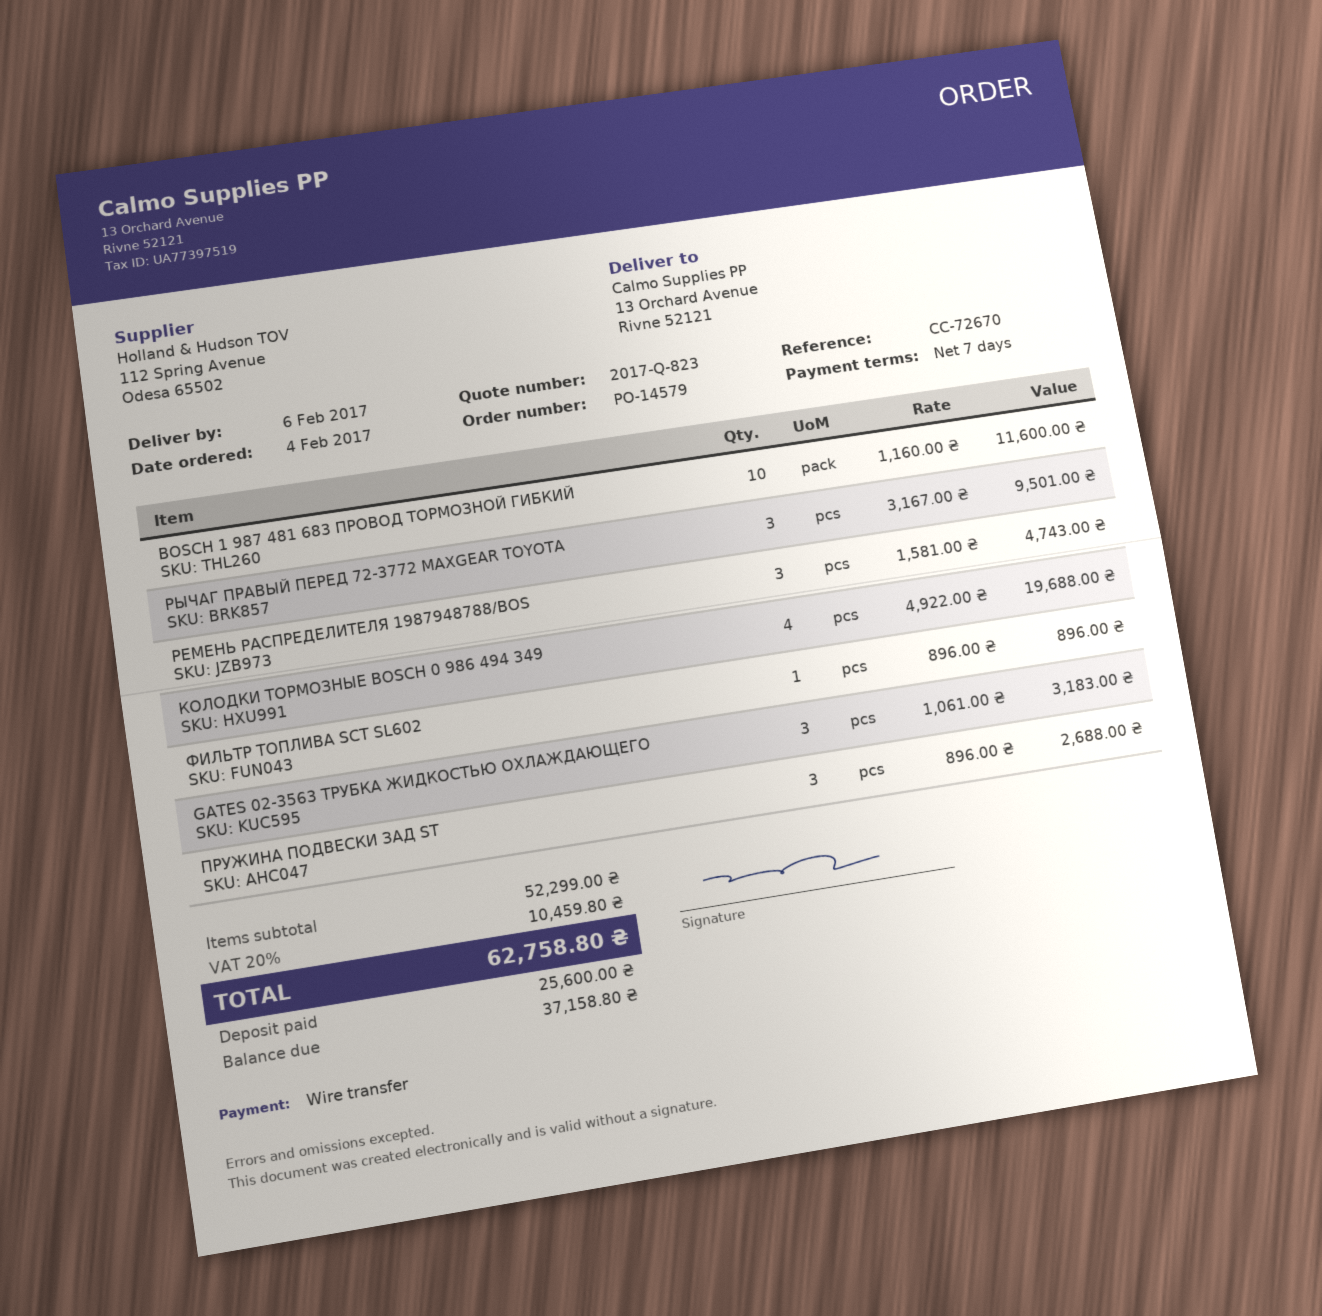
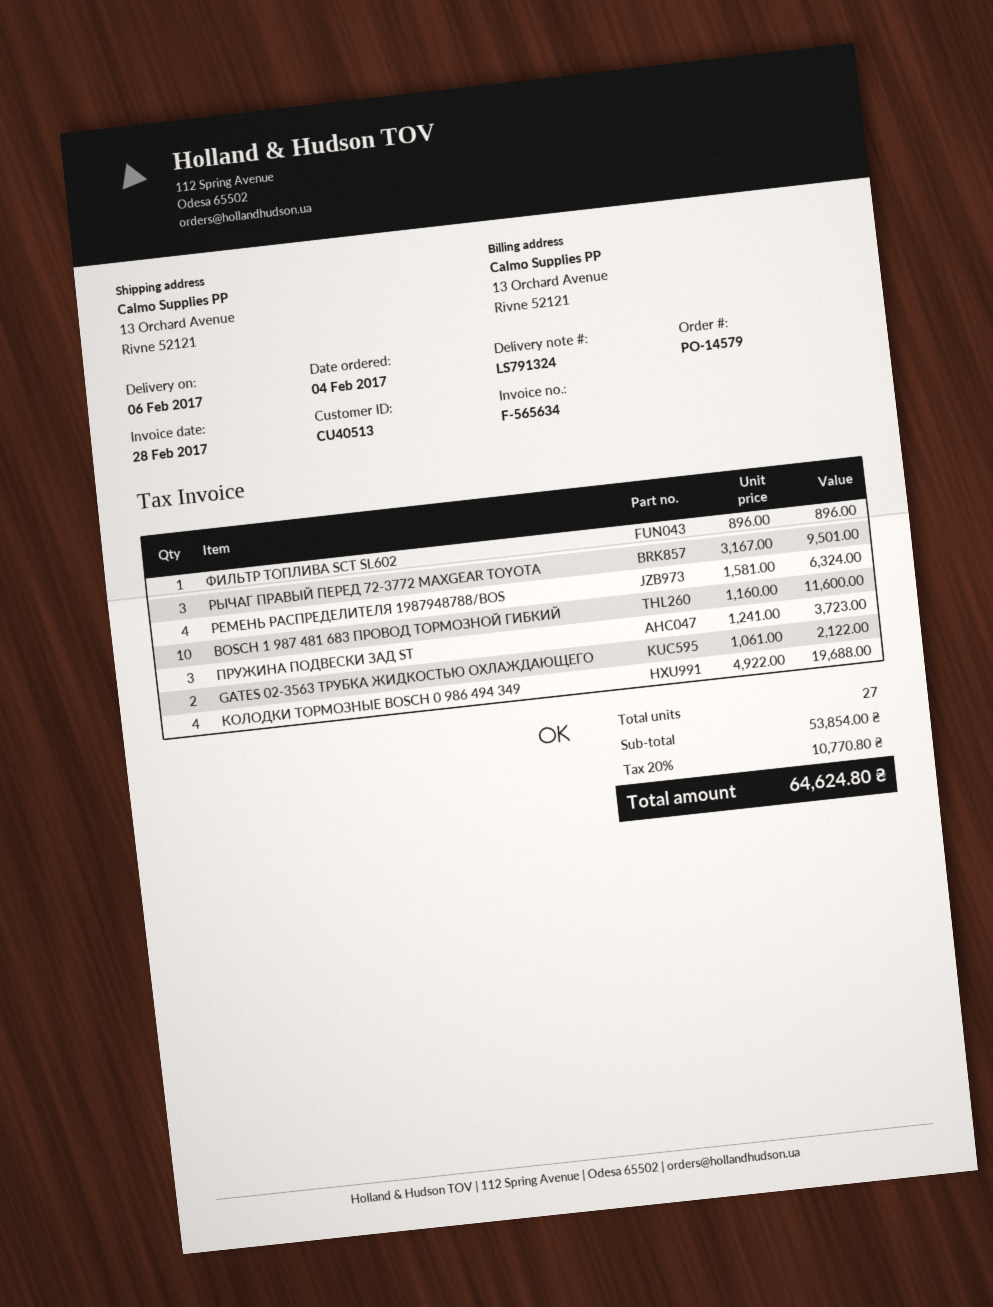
РЕМЕНЬ РАСПРЕДЕЛИТЕЛЯ 1987948788/BOS: 3 x 1581.00 = 4743.00 -> 4 x 1581.00 = 6324.00
GATES 02-3563 ТРУБКА ЖИДКОСТЬЮ ОХЛАЖДАЮЩЕГО: 3 x 1061.00 = 3183.00 -> 2 x 1061.00 = 2122.00
ПРУЖИНА ПОДВЕСКИ ЗАД ST: 3 x 896.00 = 2688.00 -> 3 x 1241.00 = 3723.00
subtotal: 52299.00 -> 53854.00
tax: 20% = 10459.80 -> 20% = 10770.80
total: 62758.80 -> 64624.80

